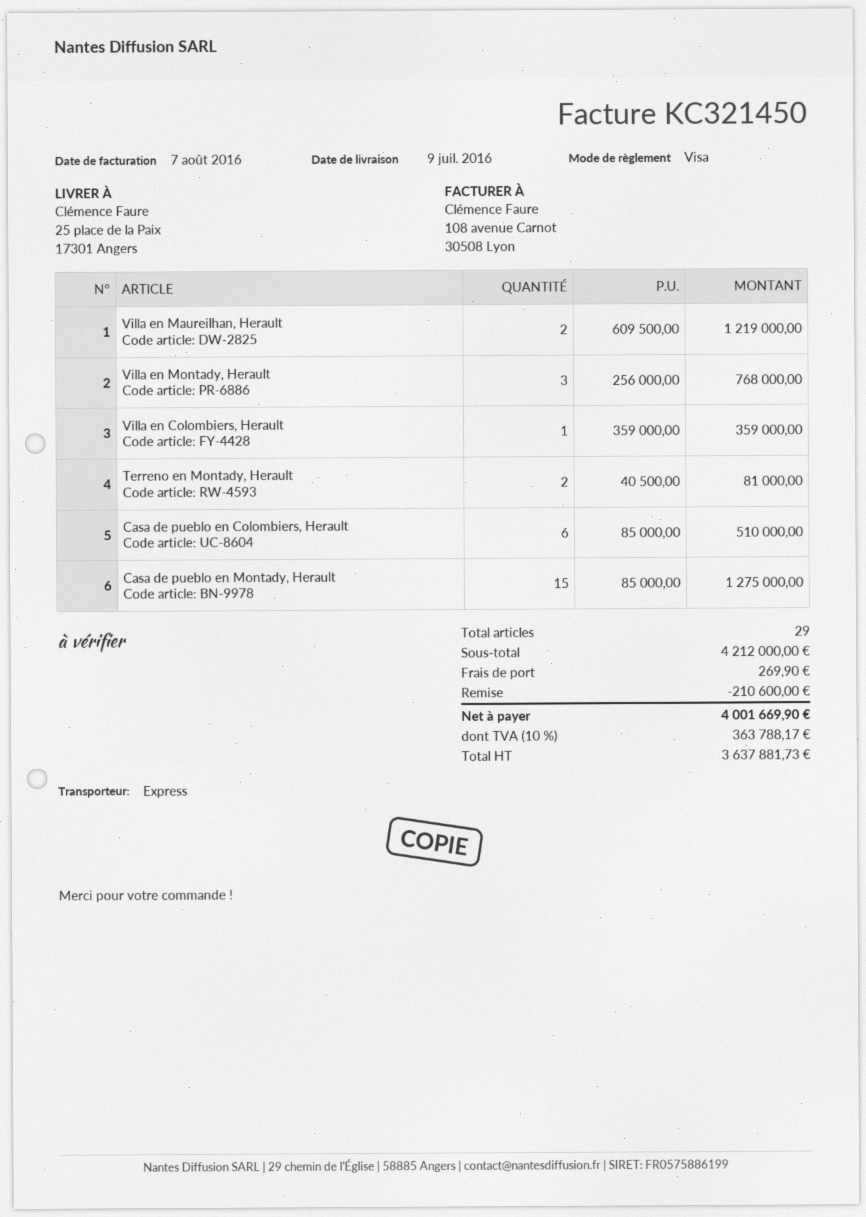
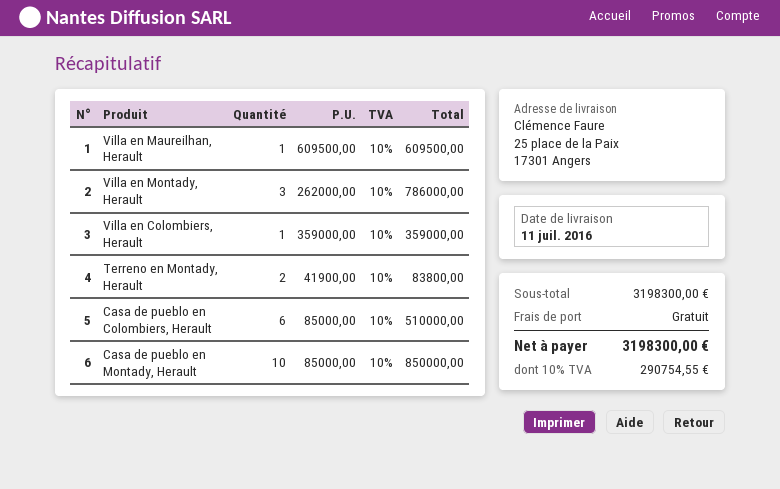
delivery date: 2016-07-09 -> 2016-07-11
Villa en Maureilhan, Herault: 2 x 609500.00 = 1219000.00 -> 1 x 609500.00 = 609500.00
Villa en Montady, Herault: 3 x 256000.00 = 768000.00 -> 3 x 262000.00 = 786000.00
Terreno en Montady, Herault: 2 x 40500.00 = 81000.00 -> 2 x 41900.00 = 83800.00
Casa de pueblo en Montady, Herault: 15 x 85000.00 = 1275000.00 -> 10 x 85000.00 = 850000.00
subtotal: 4212000.00 -> 3198300.00
discount: 210600.00 -> none
shipping: 269.90 -> 0.00
tax: 10% = 363788.17 -> 10% = 290754.55
total: 4001669.90 -> 3198300.00

